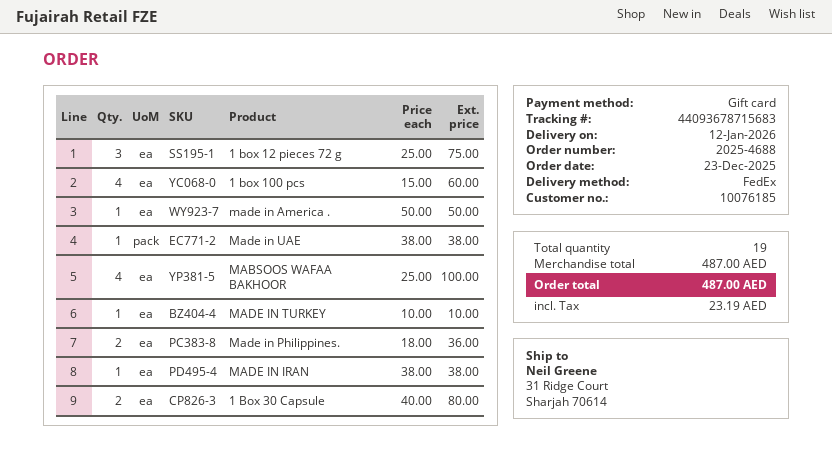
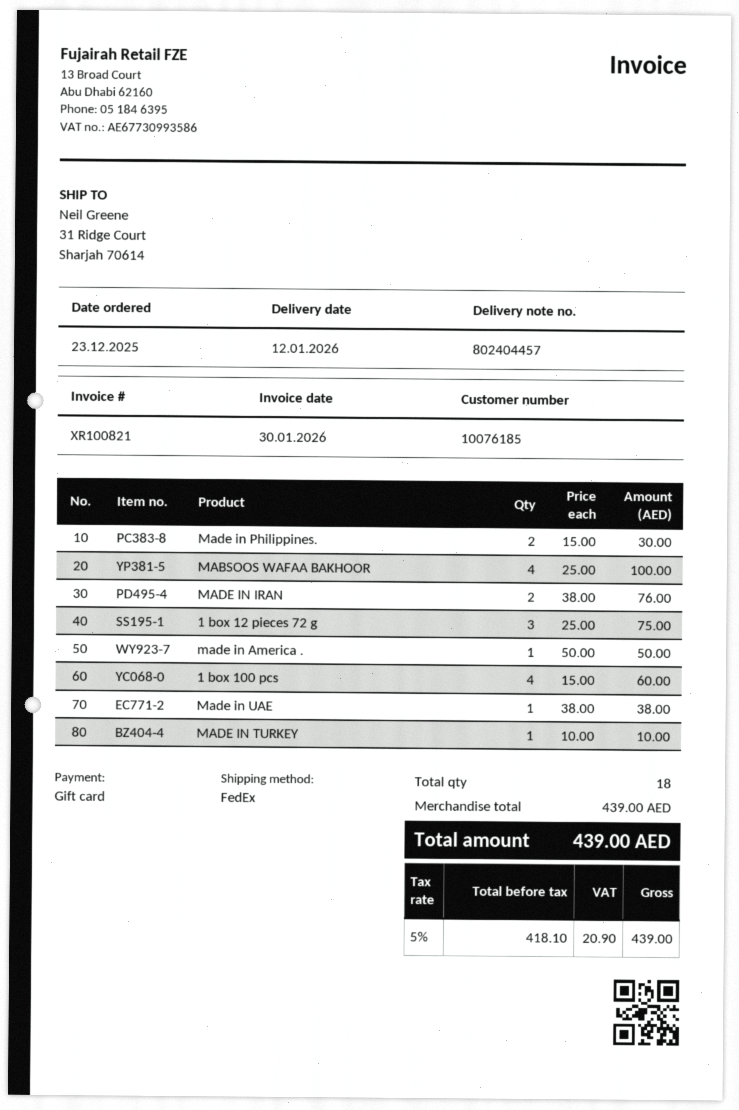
Made in Philippines.: 2 x 18.00 = 36.00 -> 2 x 15.00 = 30.00
MADE IN IRAN: 1 x 38.00 = 38.00 -> 2 x 38.00 = 76.00
1 Box 30 Capsule: 2 x 40.00 = 80.00 -> none
total quantity: 19 -> 18
subtotal: 487.00 -> 439.00
tax: 23.19 -> 20.90
total: 487.00 -> 439.00

